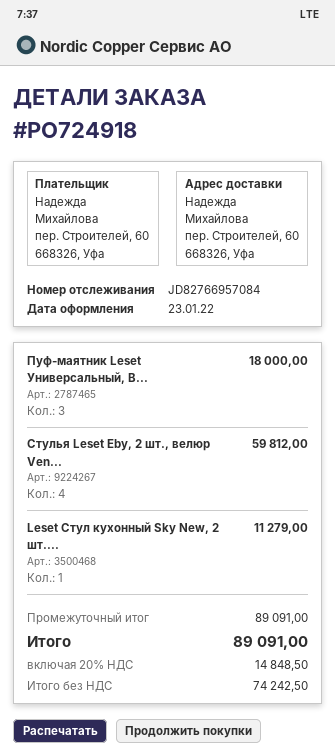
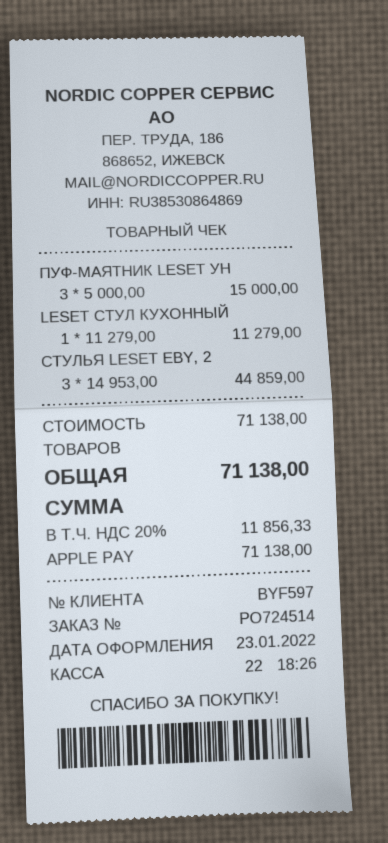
order number: PO724918 -> PO724514
Пуф-маятник Leset Универсальный, В...: 3 for 18000.00 -> 3 for 15000.00
Стулья Leset Eby, 2 шт., велюр Ven...: 4 for 59812.00 -> 3 for 44859.00
subtotal: 89091.00 -> 71138.00
tax: 20% = 14848.50 -> 20% = 11856.33
total: 89091.00 -> 71138.00

